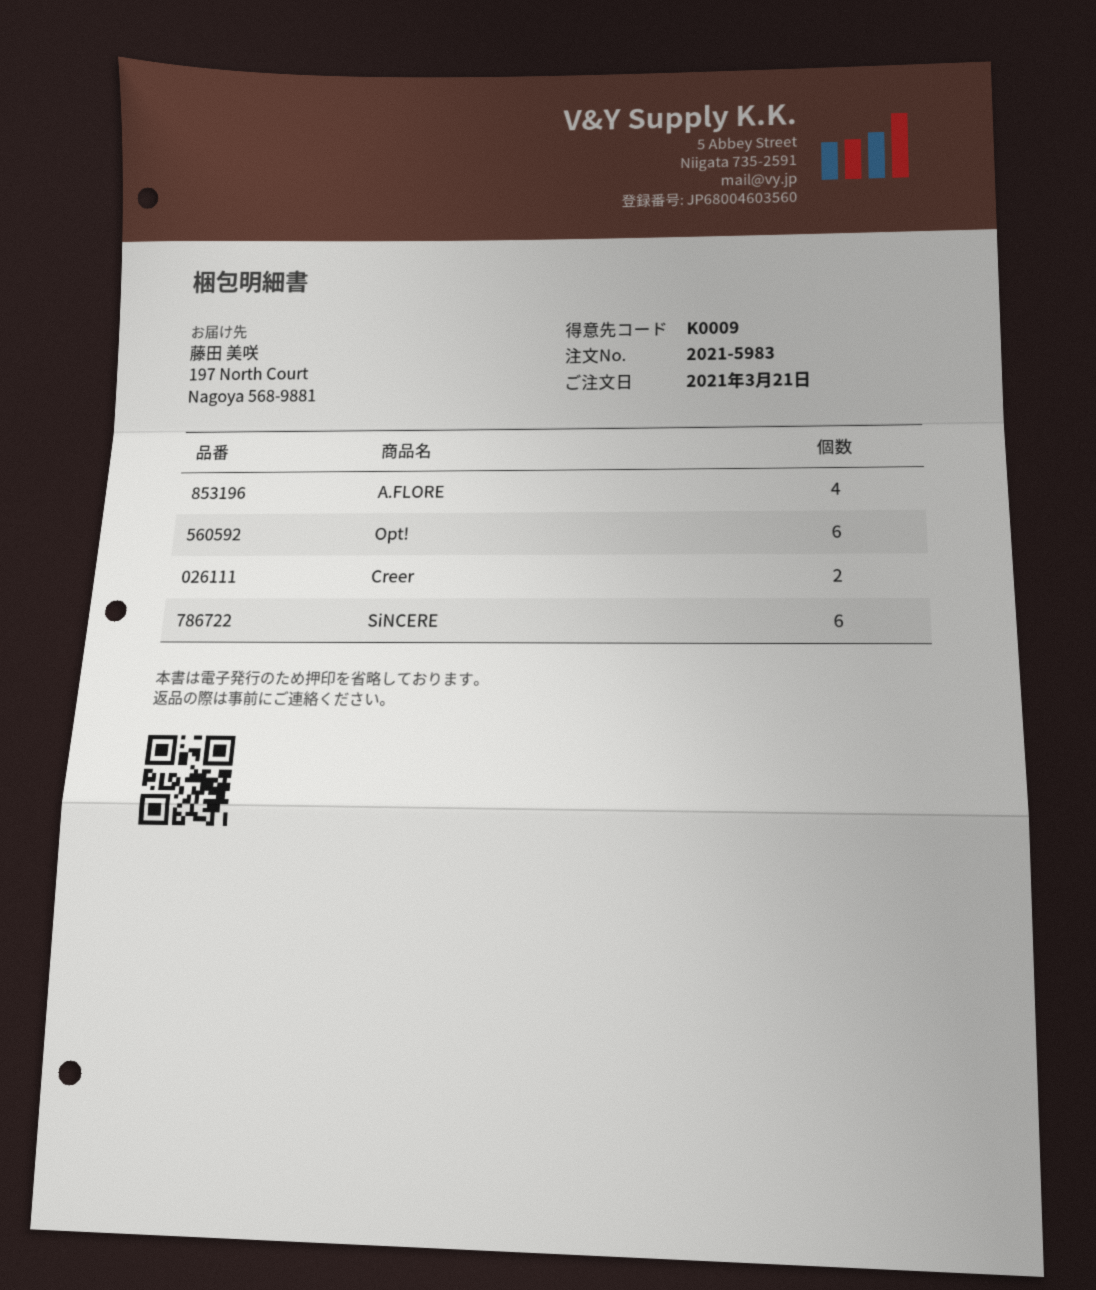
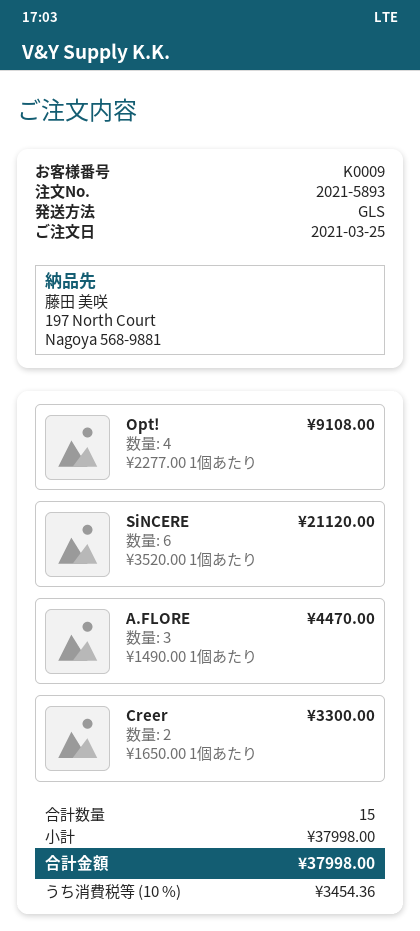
order number: 2021-5983 -> 2021-5893
order date: 2021-03-21 -> 2021-03-25
A.FLORE: 4 -> 3
Opt!: 6 -> 4

